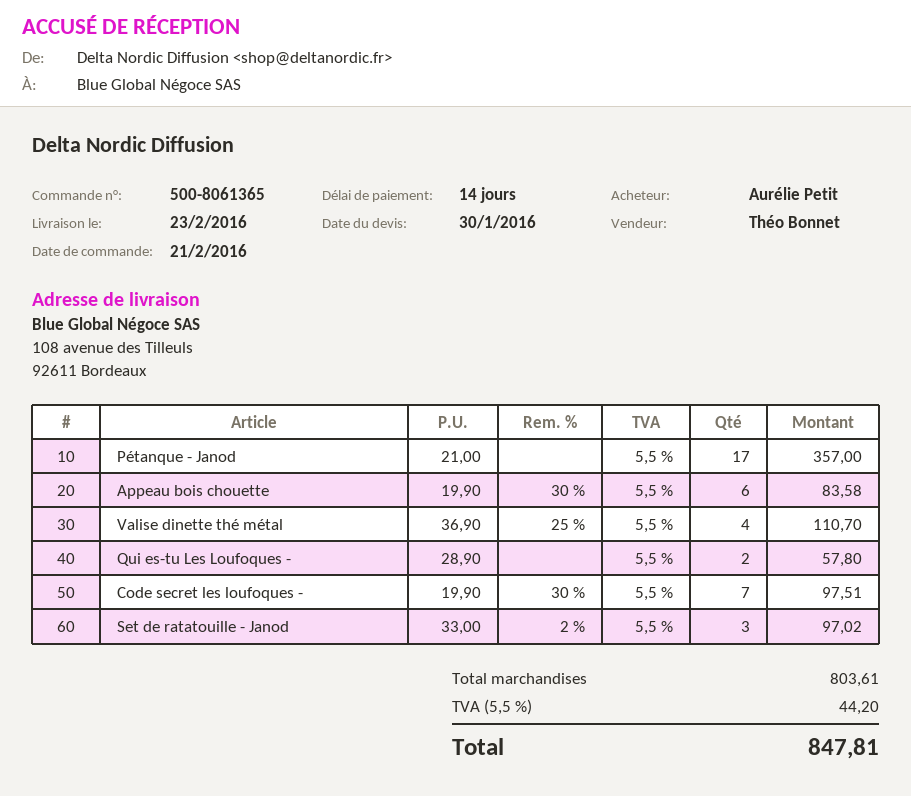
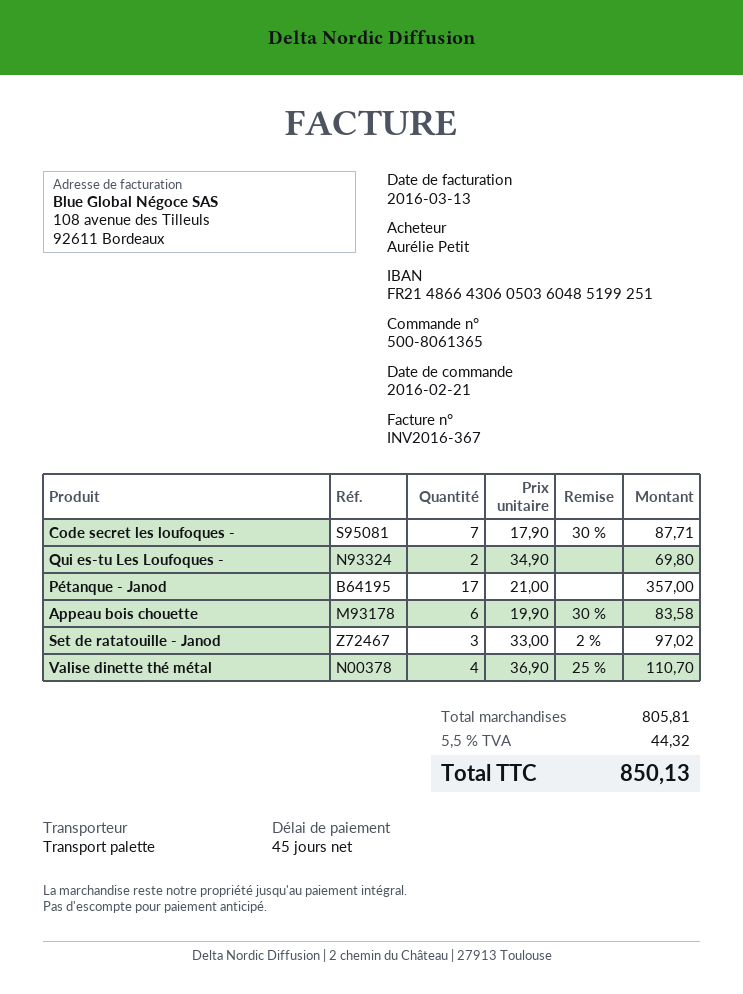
payment terms: 14 days -> 45 days
Qui es-tu Les Loufoques -: 2 x 28.90 = 57.80 -> 2 x 34.90 = 69.80
Code secret les loufoques -: 7 x 19.90 - 30% = 97.51 -> 7 x 17.90 - 30% = 87.71
subtotal: 803.61 -> 805.81
tax: 5.5% = 44.20 -> 5.5% = 44.32
total: 847.81 -> 850.13

